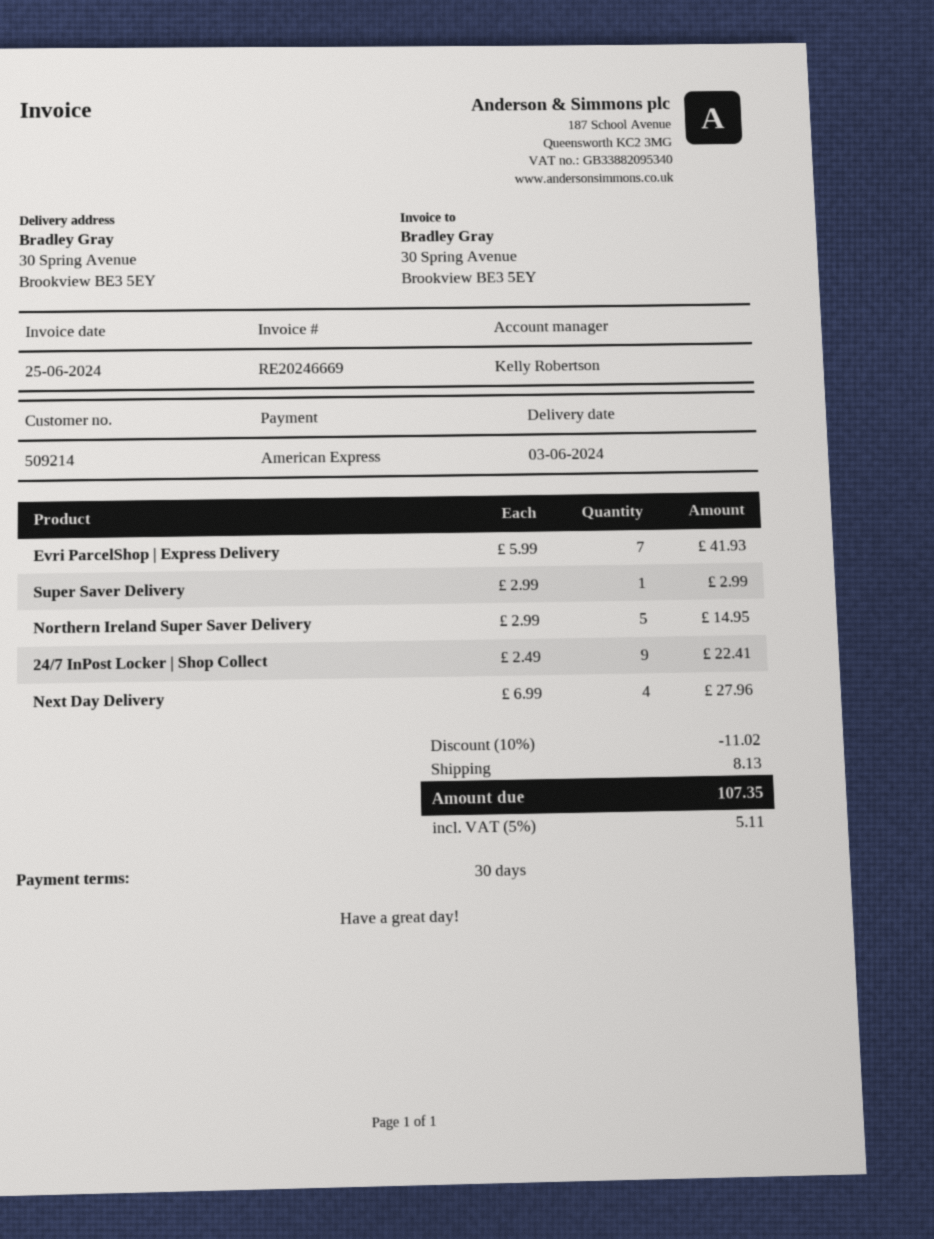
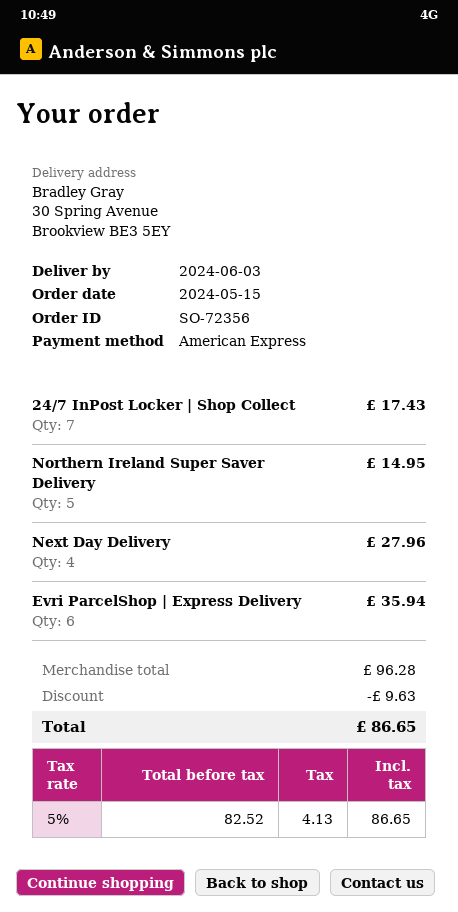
Evri ParcelShop | Express Delivery: 7 for 41.93 -> 6 for 35.94
Super Saver Delivery: 1 for 2.99 -> none
24/7 InPost Locker | Shop Collect: 9 for 22.41 -> 7 for 17.43
discount: 11.02 -> 9.63
shipping: 8.13 -> none
tax: 5% = 5.11 -> 5% = 4.13
total: 107.35 -> 86.65

